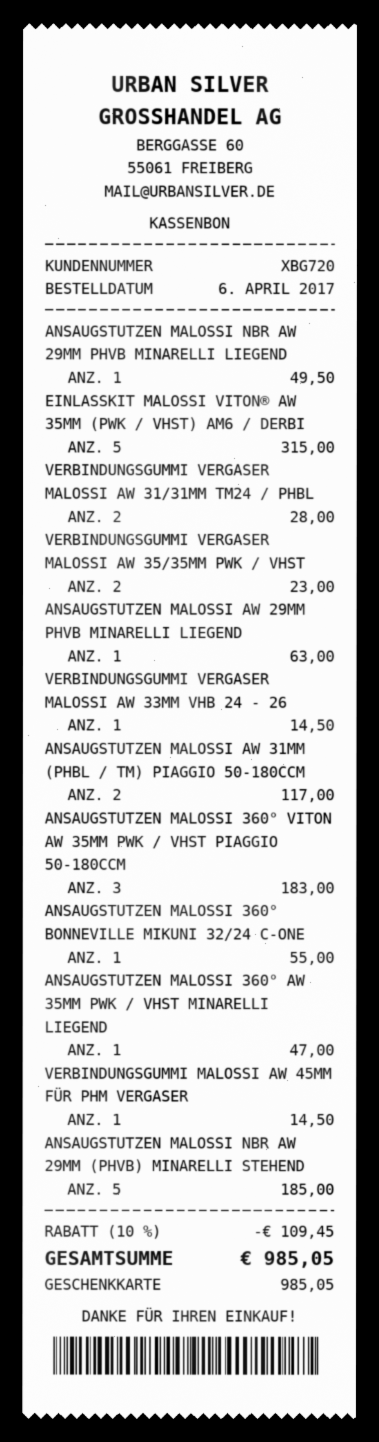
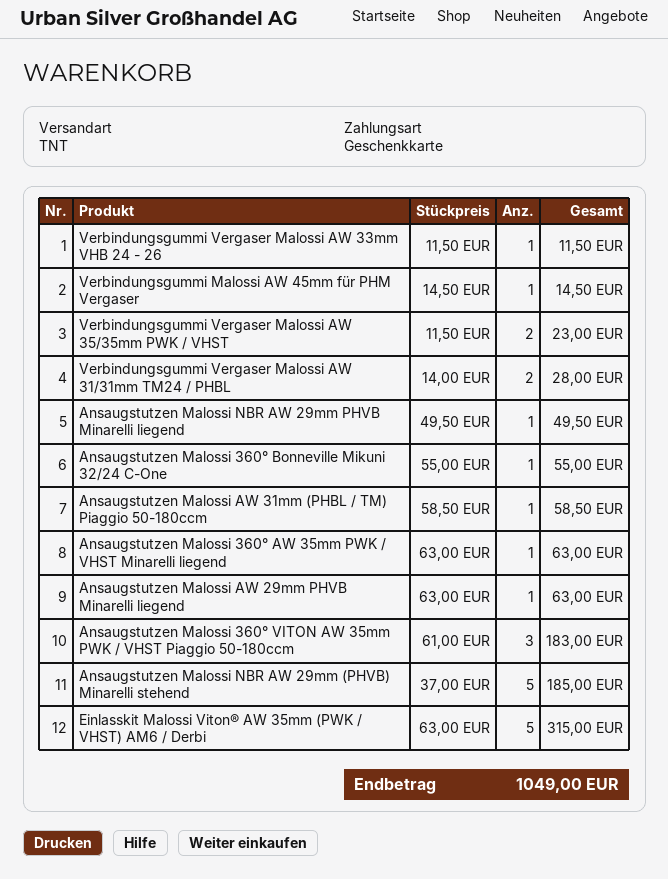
VERBINDUNGSGUMMI VERGASER MALOSSI AW 33MM VHB 24 - 26: 1 for 14.50 -> 1 for 11.50
ANSAUGSTUTZEN MALOSSI AW 31MM (PHBL / TM) PIAGGIO 50-180CCM: 2 for 117.00 -> 1 for 58.50
ANSAUGSTUTZEN MALOSSI 360° AW 35MM PWK / VHST MINARELLI LIEGEND: 1 for 47.00 -> 1 for 63.00
discount: 10% = 109.45 -> none
total: 985.05 -> 1049.00

